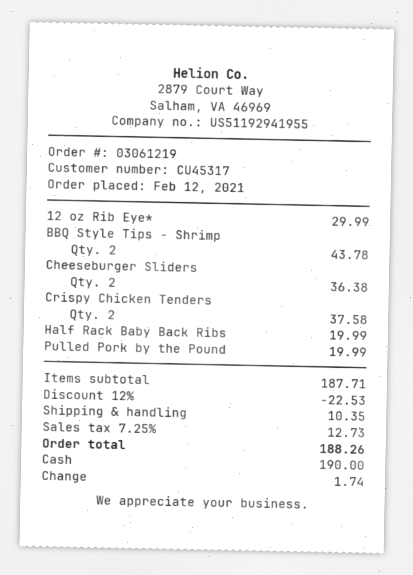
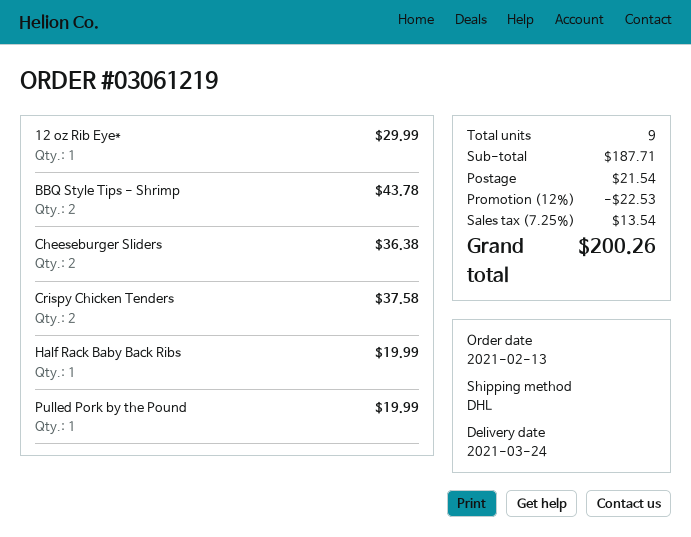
order date: 2021-02-12 -> 2021-02-13
shipping: 10.35 -> 21.54
tax: 7.25% = 12.73 -> 7.25% = 13.54
total: 188.26 -> 200.26

